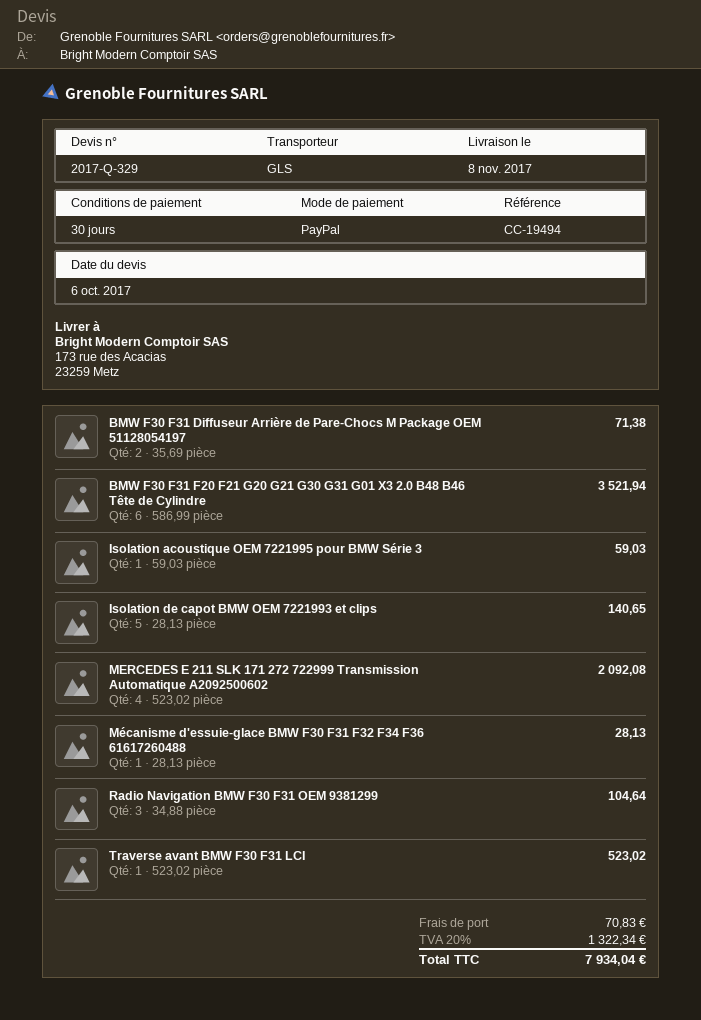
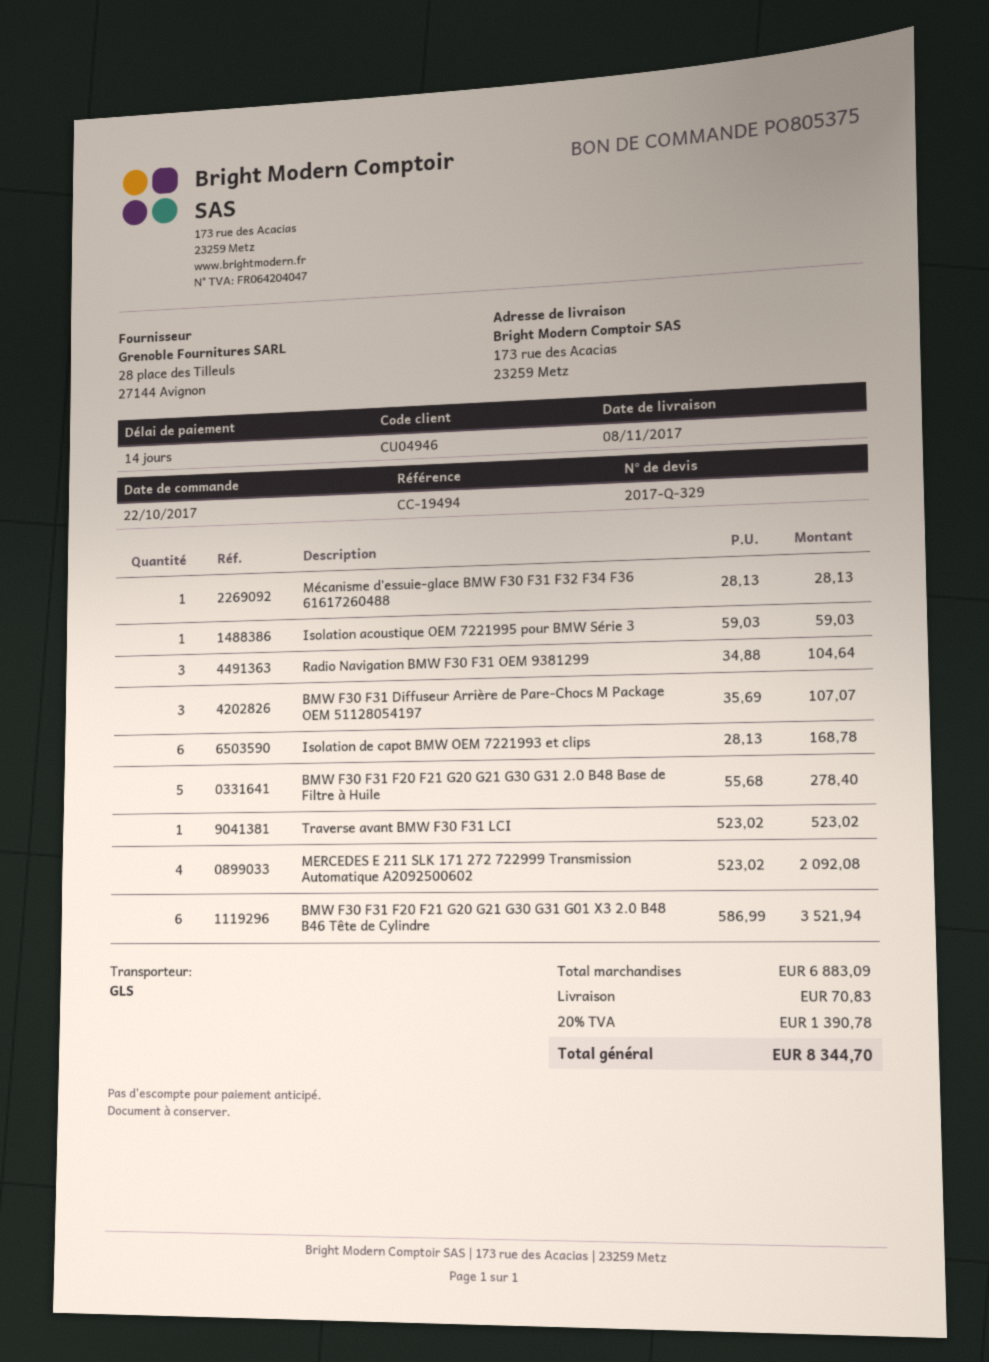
payment terms: 30 days -> 14 days
BMW F30 F31 Diffuseur Arrière de Pare-Chocs M Package OEM 51128054197: 2 x 35.69 = 71.38 -> 3 x 35.69 = 107.07
Isolation de capot BMW OEM 7221993 et clips: 5 x 28.13 = 140.65 -> 6 x 28.13 = 168.78
BMW F30 F31 F20 F21 G20 G21 G30 G31 2.0 B48 Base de Filtre à Huile: none -> 5 x 55.68 = 278.40
tax: 20% = 1322.34 -> 20% = 1390.78
total: 7934.04 -> 8344.70

